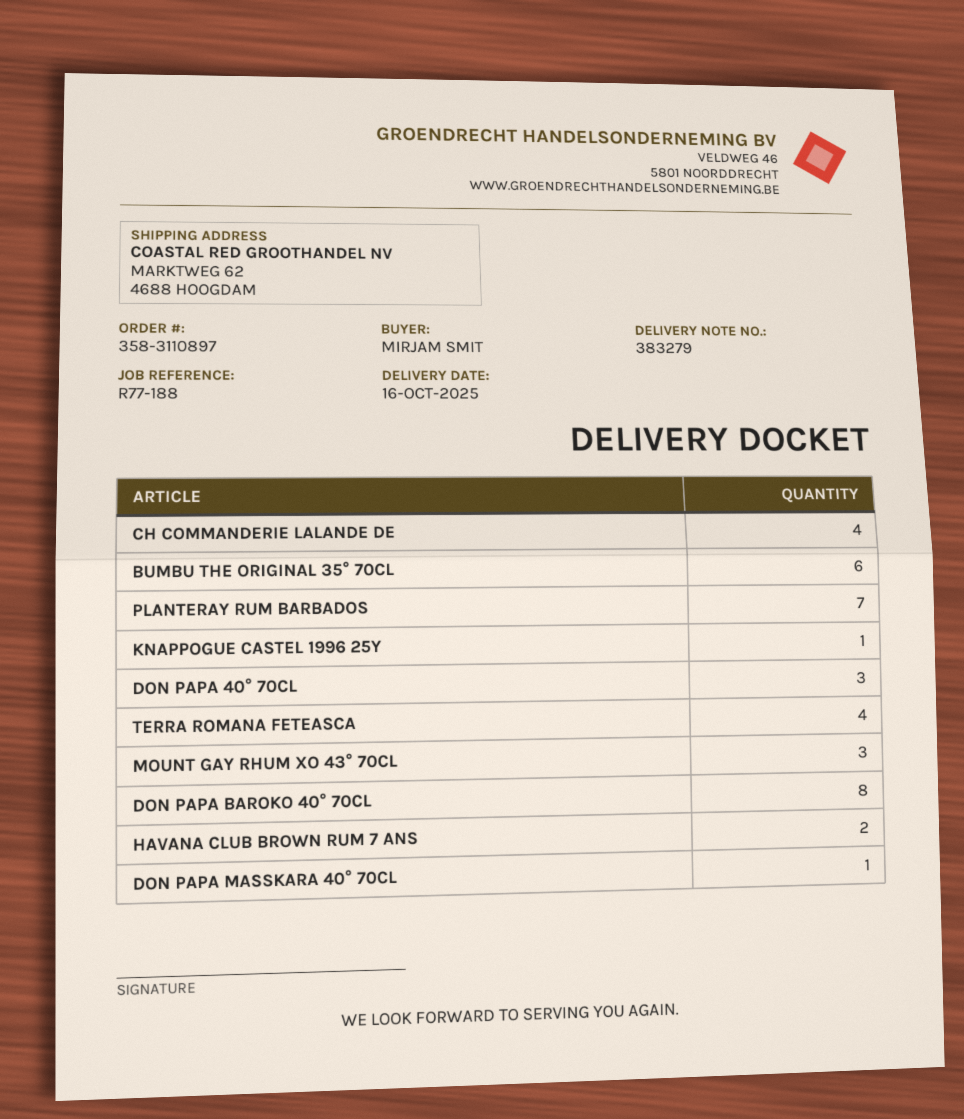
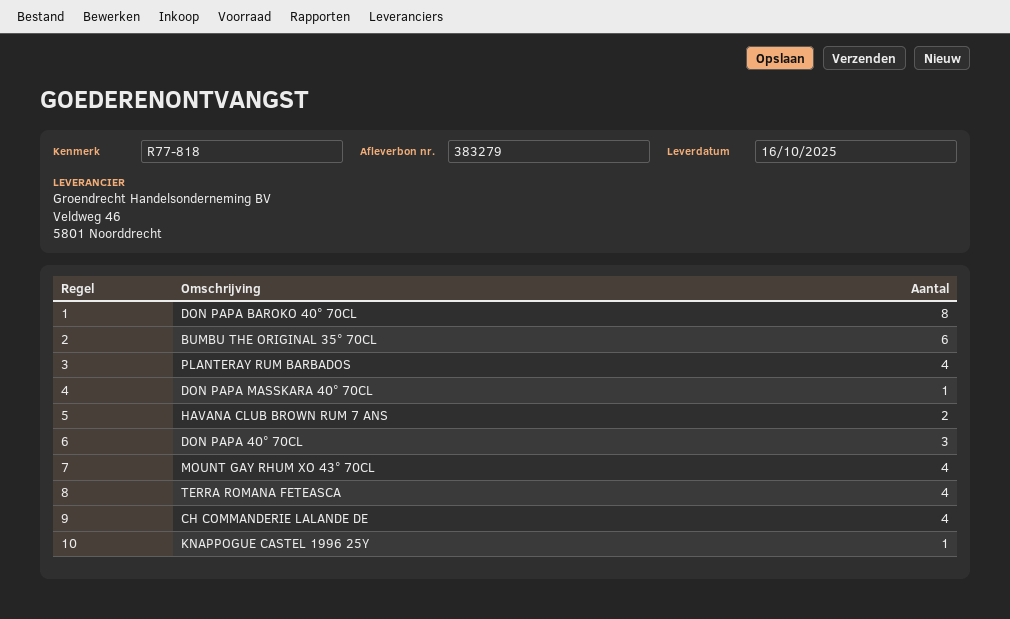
reference: R77-188 -> R77-818
PLANTERAY RUM BARBADOS: 7 -> 4
MOUNT GAY RHUM XO 43° 70CL: 3 -> 4

